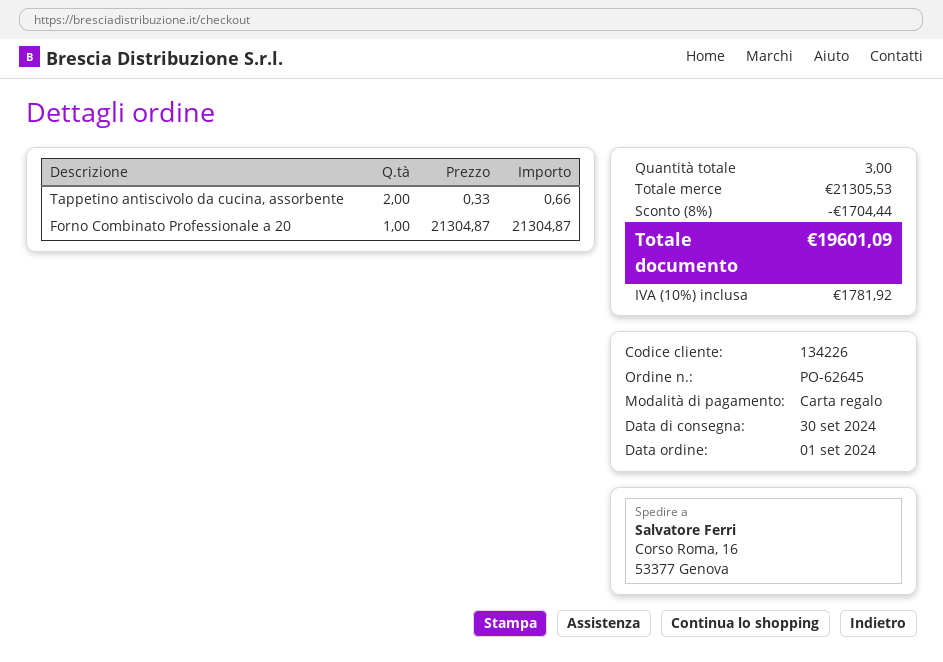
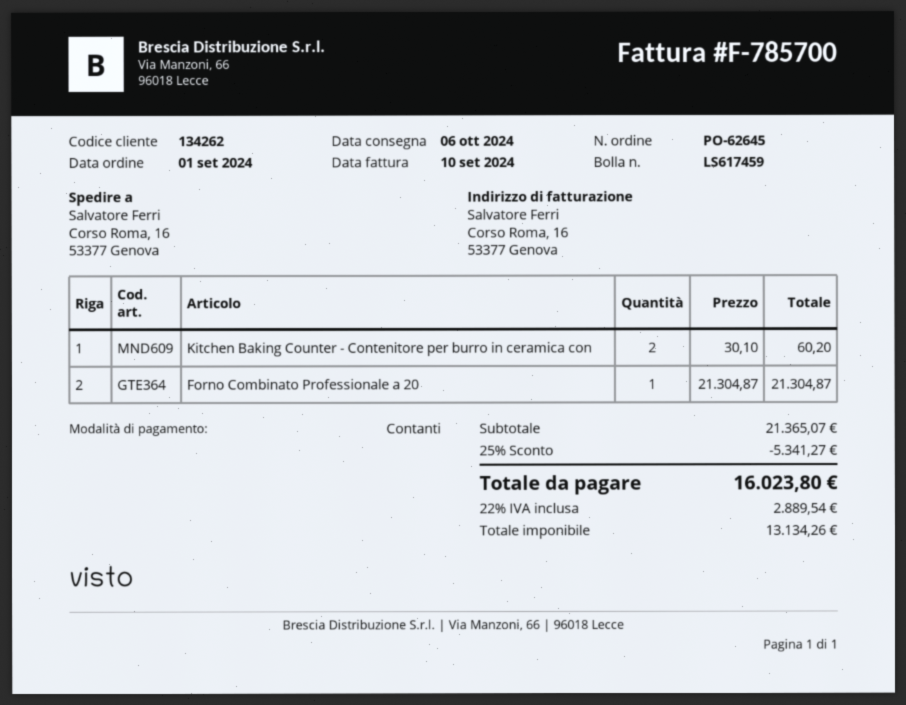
delivery date: 2024-09-30 -> 2024-10-06
customer number: 134226 -> 134262
payment method: gift card -> cash
Tappetino antiscivolo da cucina, assorbente: 2 x 0.33 = 0.66 -> none
Kitchen Baking Counter - Contenitore per burro in ceramica con: none -> 2 x 30.10 = 60.20
subtotal: 21305.53 -> 21365.07
discount: 8% = 1704.44 -> 25% = 5341.27
tax: 10% = 1781.92 -> 22% = 2889.54
total: 19601.09 -> 16023.80

